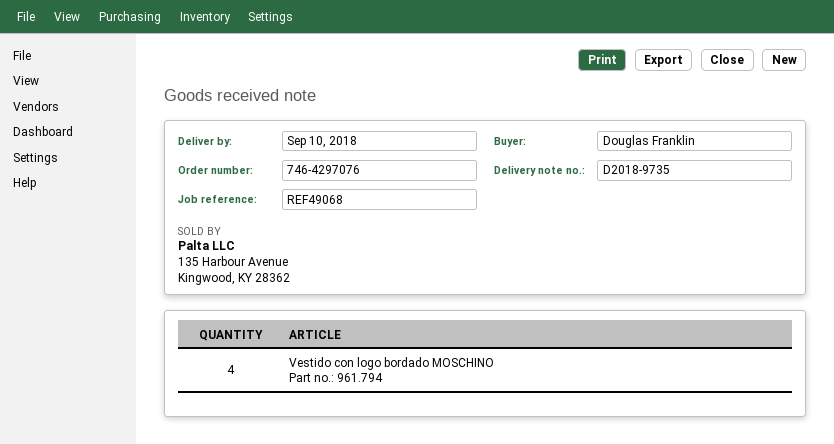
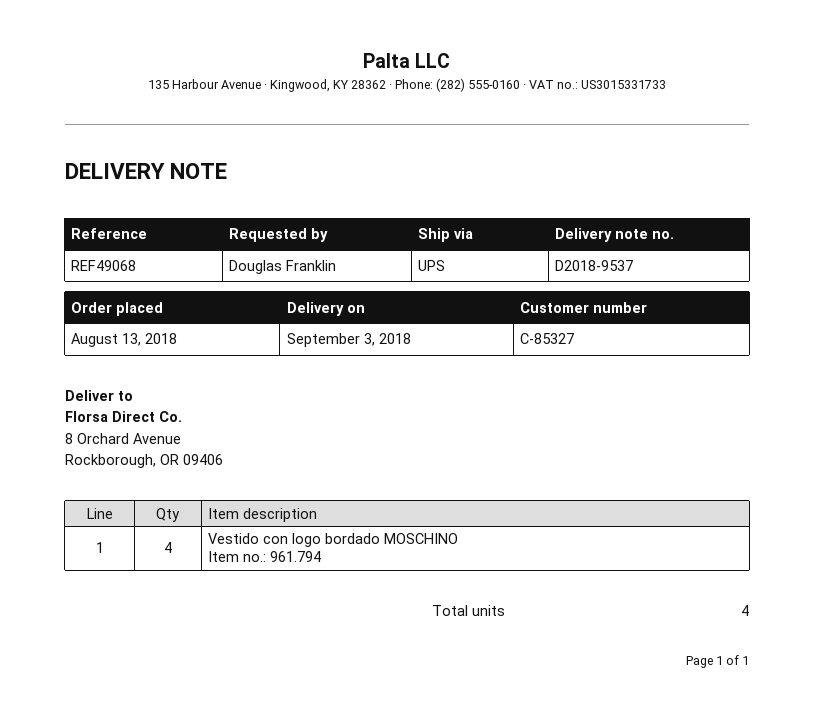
delivery note number: D2018-9735 -> D2018-9537
delivery date: 2018-09-10 -> 2018-09-03

